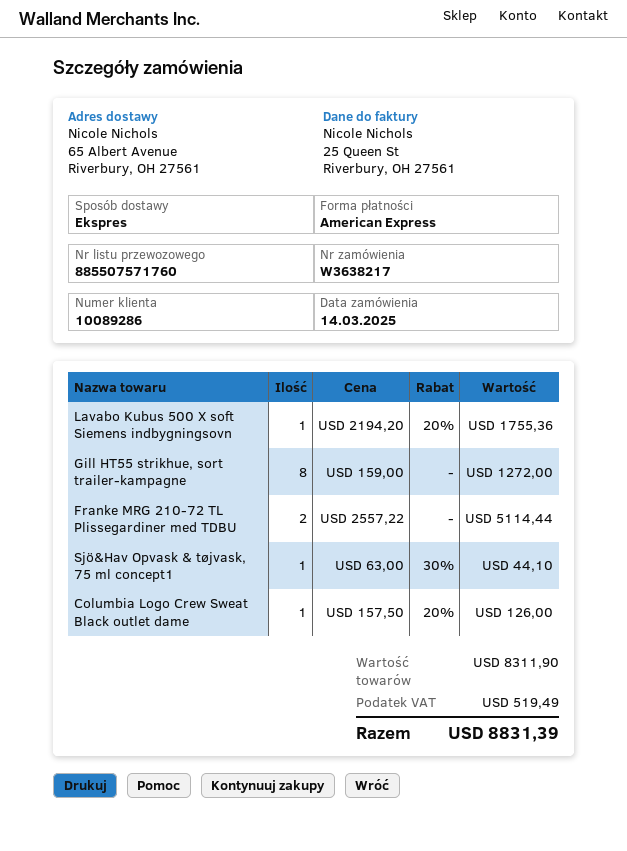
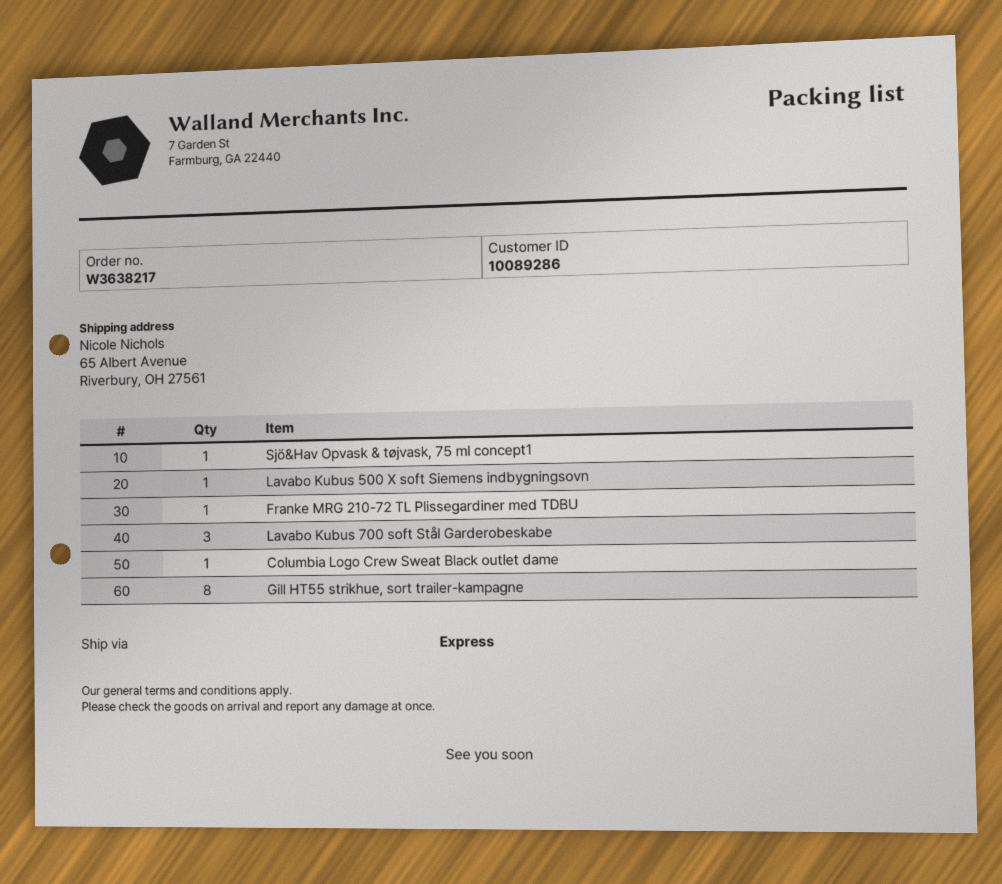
Franke MRG 210-72 TL Plissegardiner med TDBU: 2 -> 1
Lavabo Kubus 700 soft Stål Garderobeskabe: none -> 3

